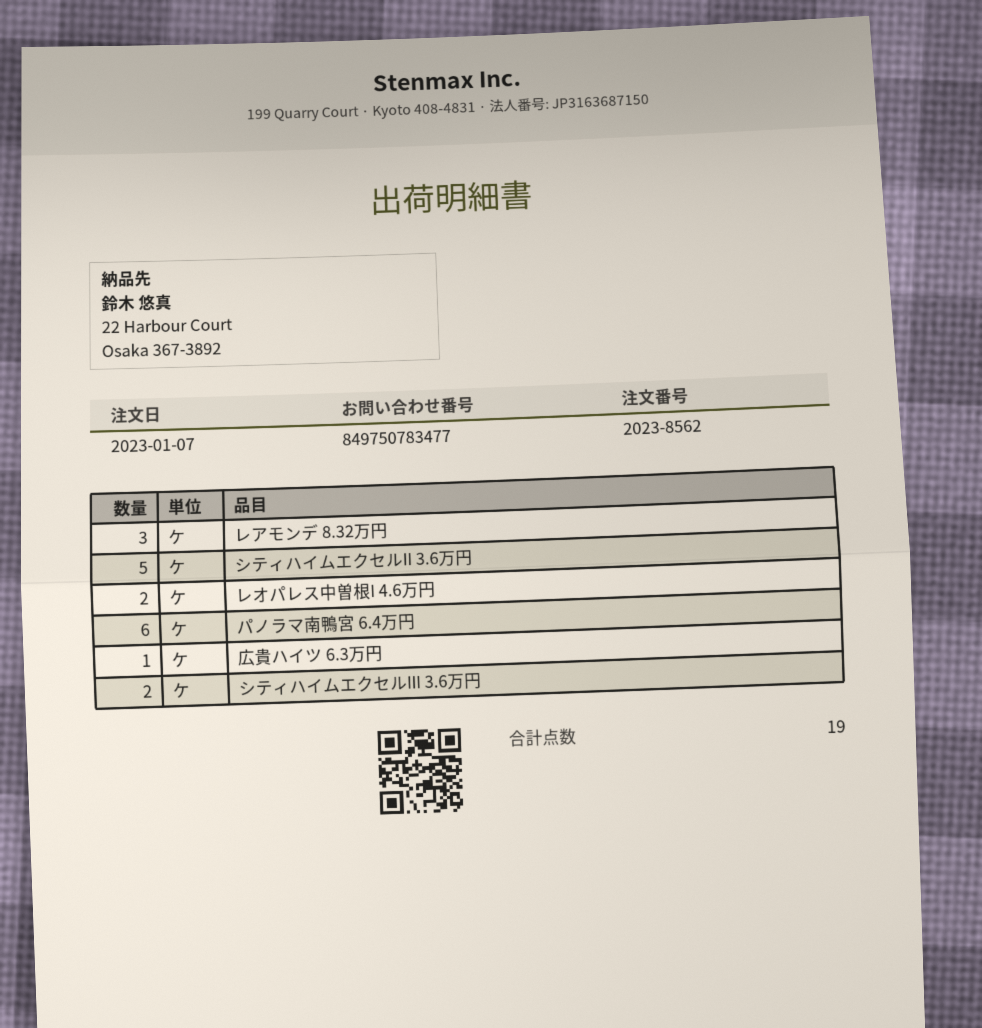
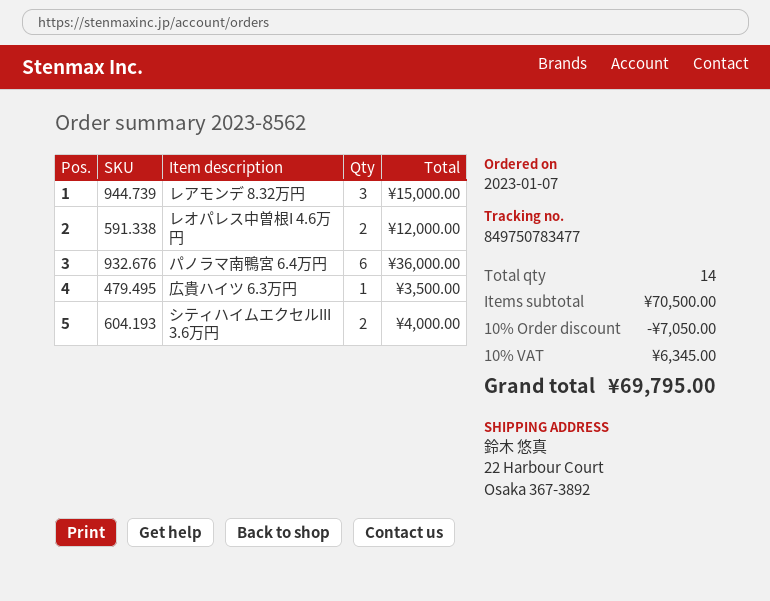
シティハイムエクセルII 3.6万円: 5 -> none
total quantity: 19 -> 14

